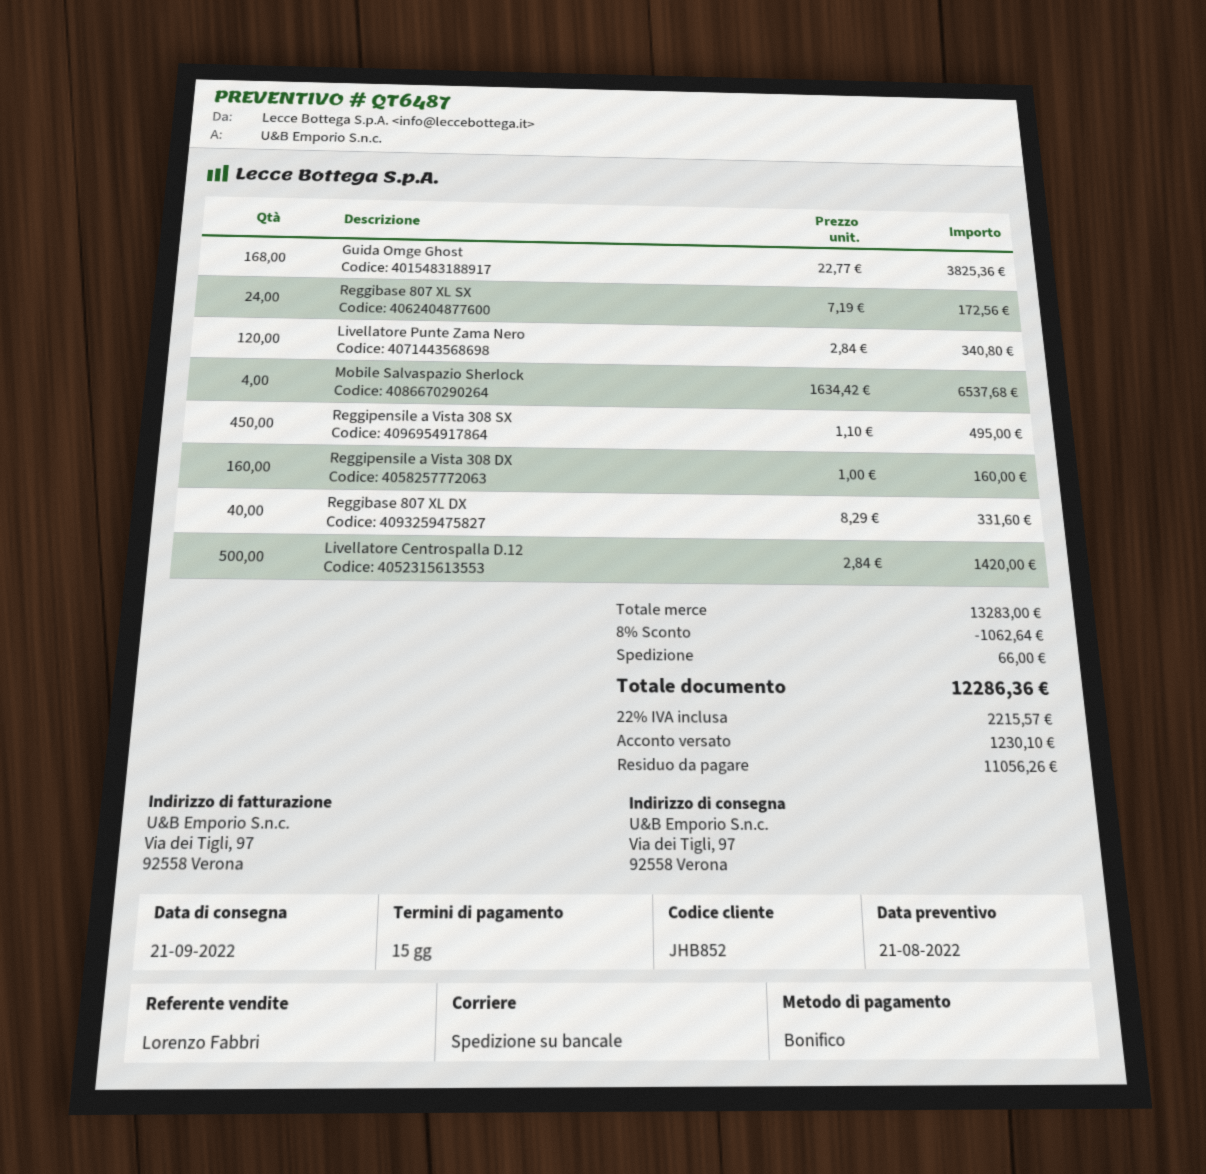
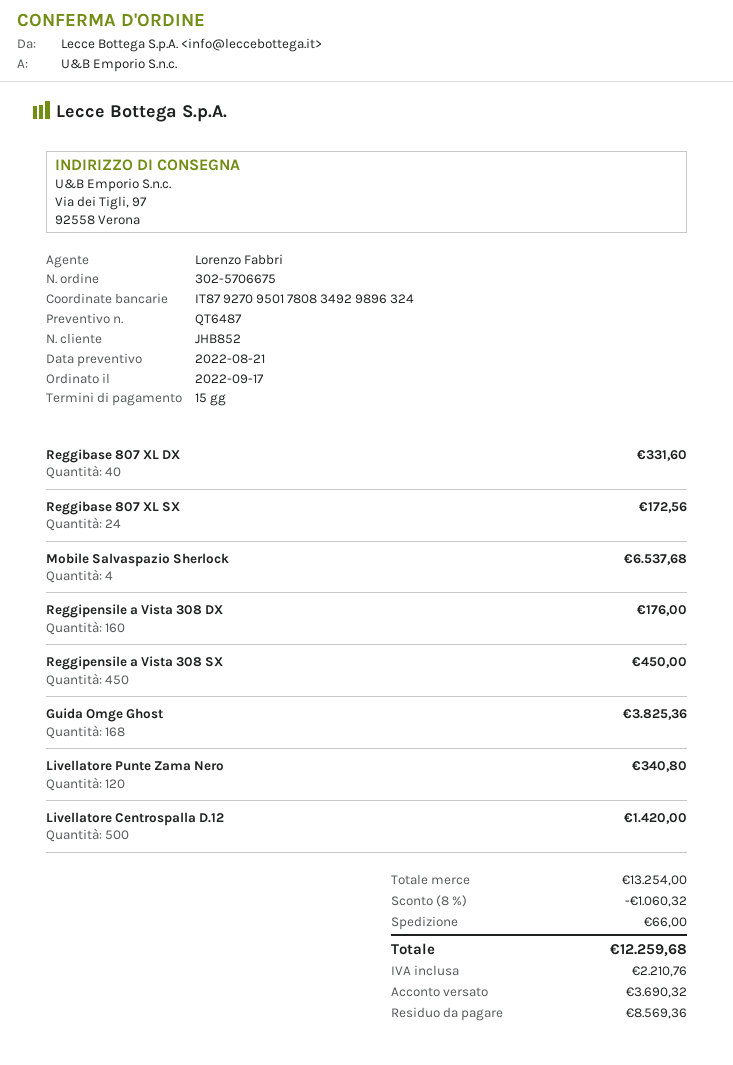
Reggipensile a Vista 308 SX: 450 for 495.00 -> 450 for 450.00
Reggipensile a Vista 308 DX: 160 for 160.00 -> 160 for 176.00
subtotal: 13283.00 -> 13254.00
discount: 8% = 1062.64 -> 8% = 1060.32
tax: 2215.57 -> 2210.76
total: 12286.36 -> 12259.68
deposit: 1230.10 -> 3690.32
balance: 11056.26 -> 8569.36

